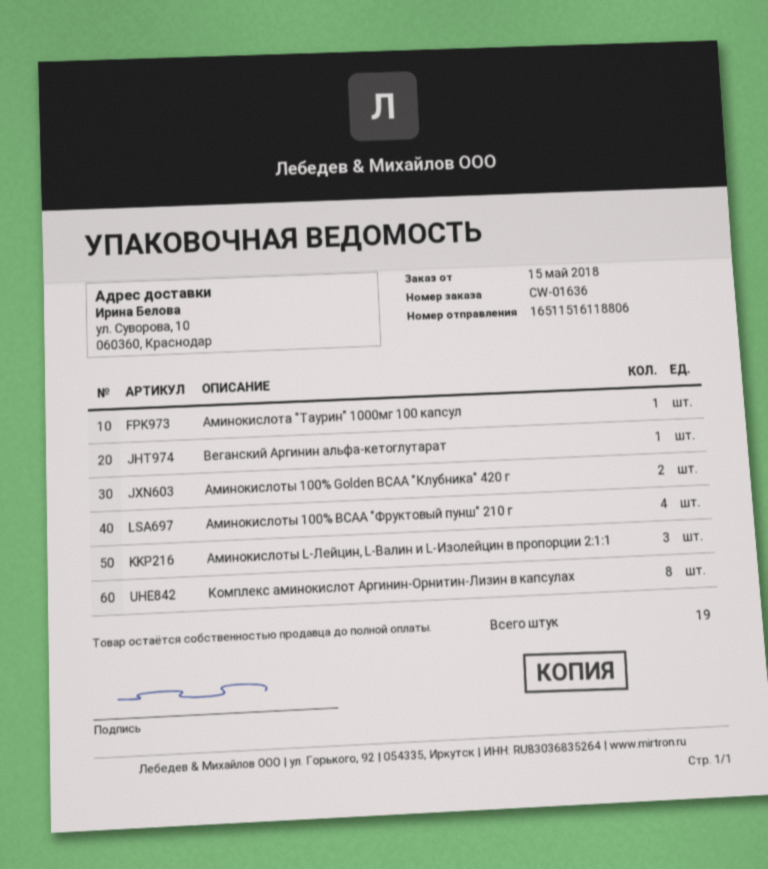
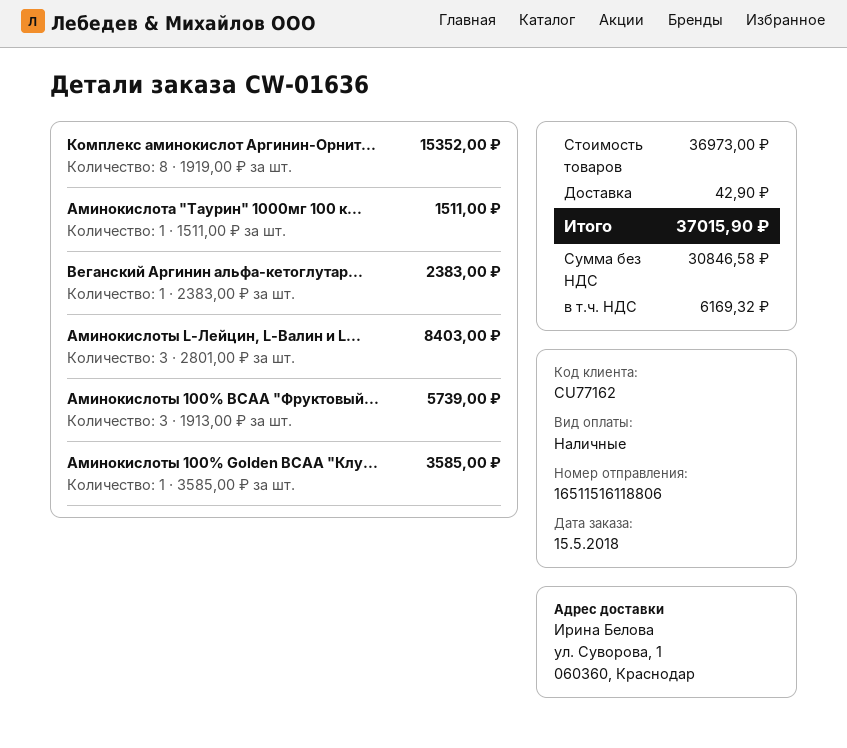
ship to: ул. Суворова, 10, 060360, Краснодар -> ул. Суворова, 1, 060360, Краснодар
Аминокислоты 100% Golden BCAA "Клубника" 420 г: 2 -> 1
Аминокислоты 100% BCAA "Фруктовый пунш" 210 г: 4 -> 3

